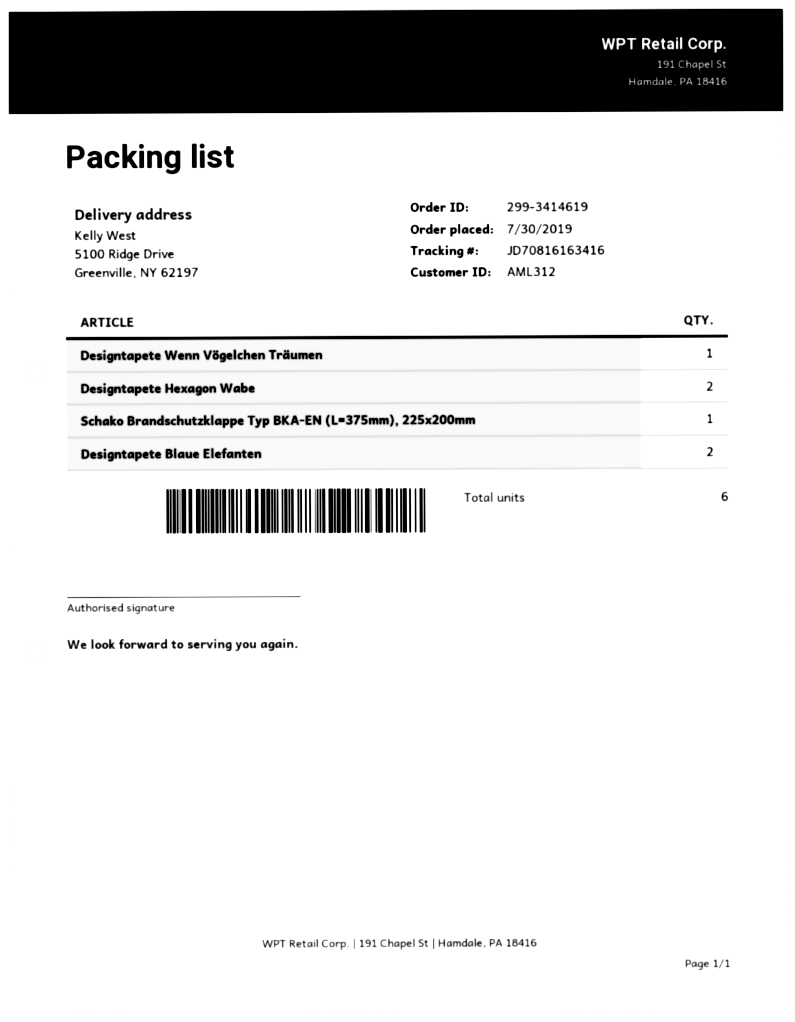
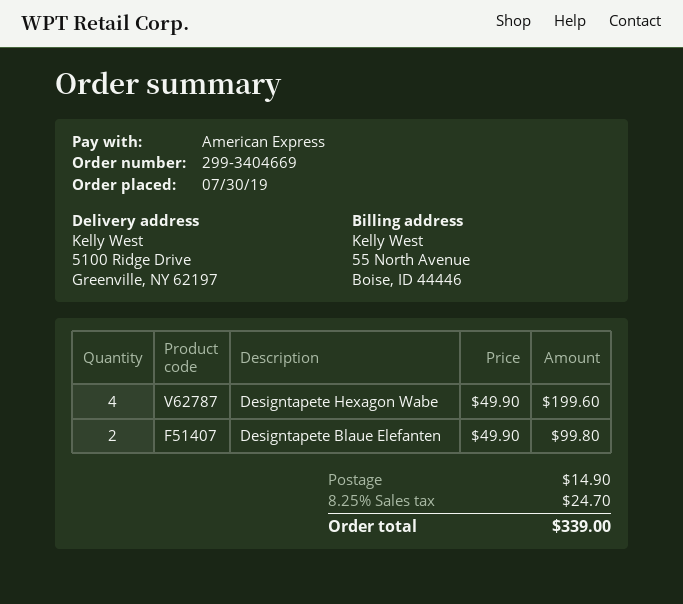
order number: 299-3414619 -> 299-3404669
Designtapete Wenn Vögelchen Träumen: 1 -> none
Designtapete Hexagon Wabe: 2 -> 4
Schako Brandschutzklappe Typ BKA-EN (L=375mm), 225x200mm: 1 -> none

